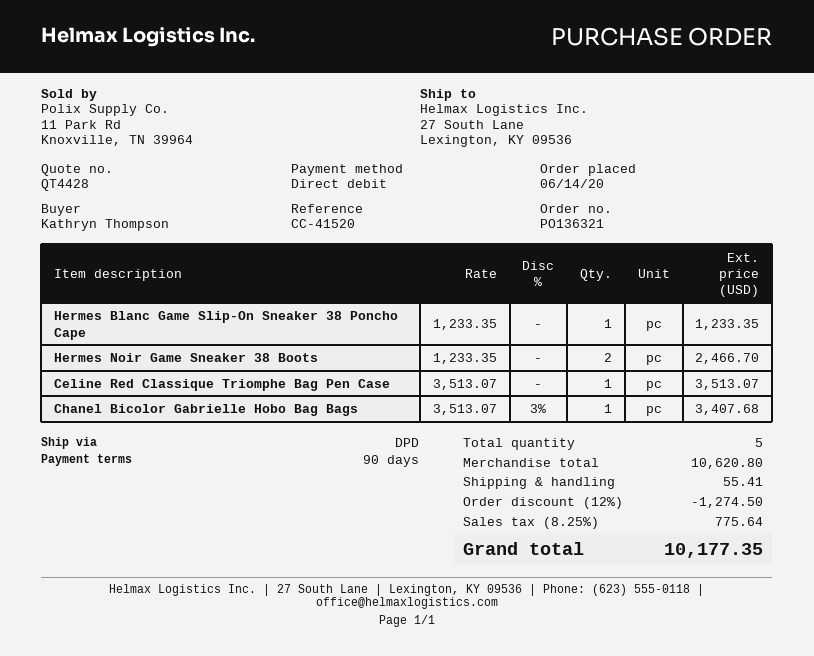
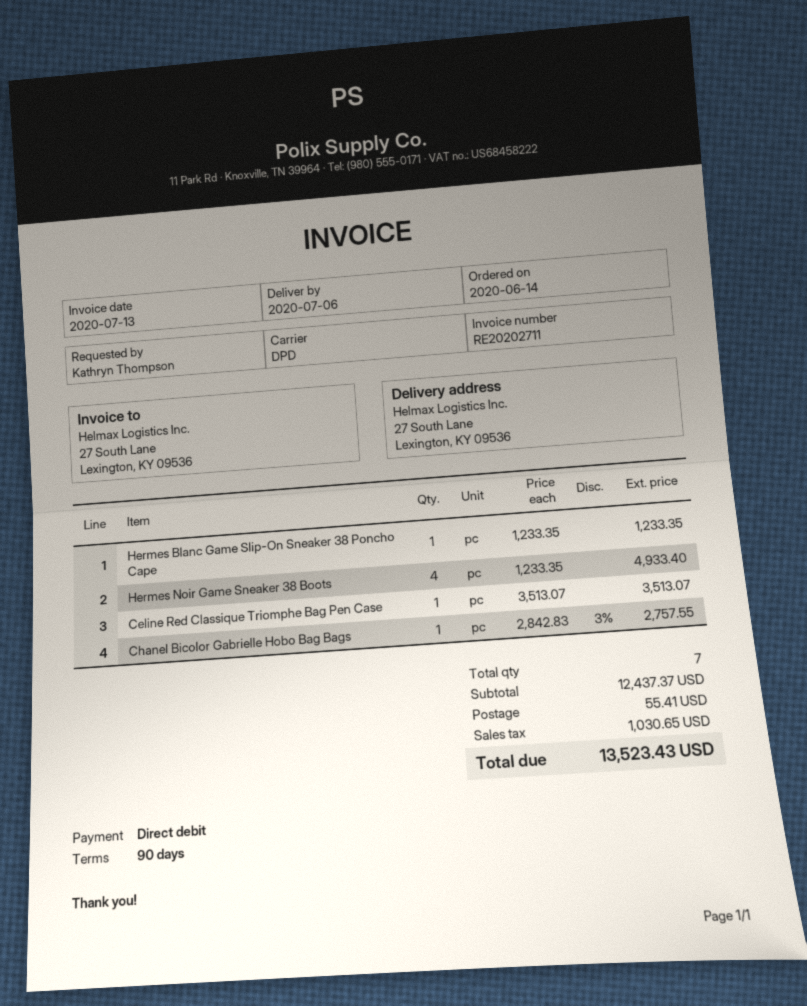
Hermes Noir Game Sneaker 38 Boots: 2 x 1233.35 = 2466.70 -> 4 x 1233.35 = 4933.40
Chanel Bicolor Gabrielle Hobo Bag Bags: 1 x 3513.07 - 3% = 3407.68 -> 1 x 2842.83 - 3% = 2757.55
total quantity: 5 -> 7
subtotal: 10620.80 -> 12437.37
discount: 12% = 1274.50 -> none
tax: 775.64 -> 1030.65
total: 10177.35 -> 13523.43

